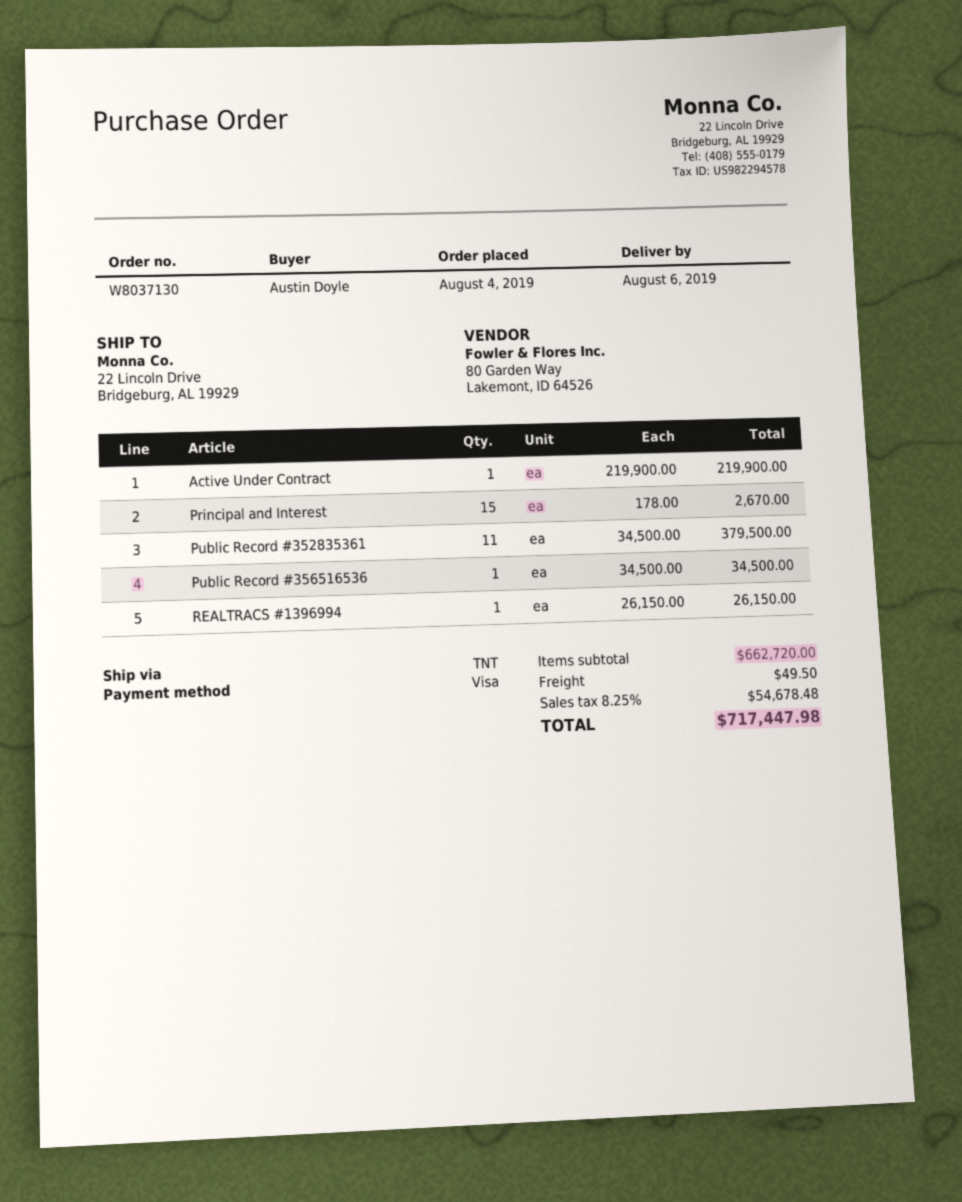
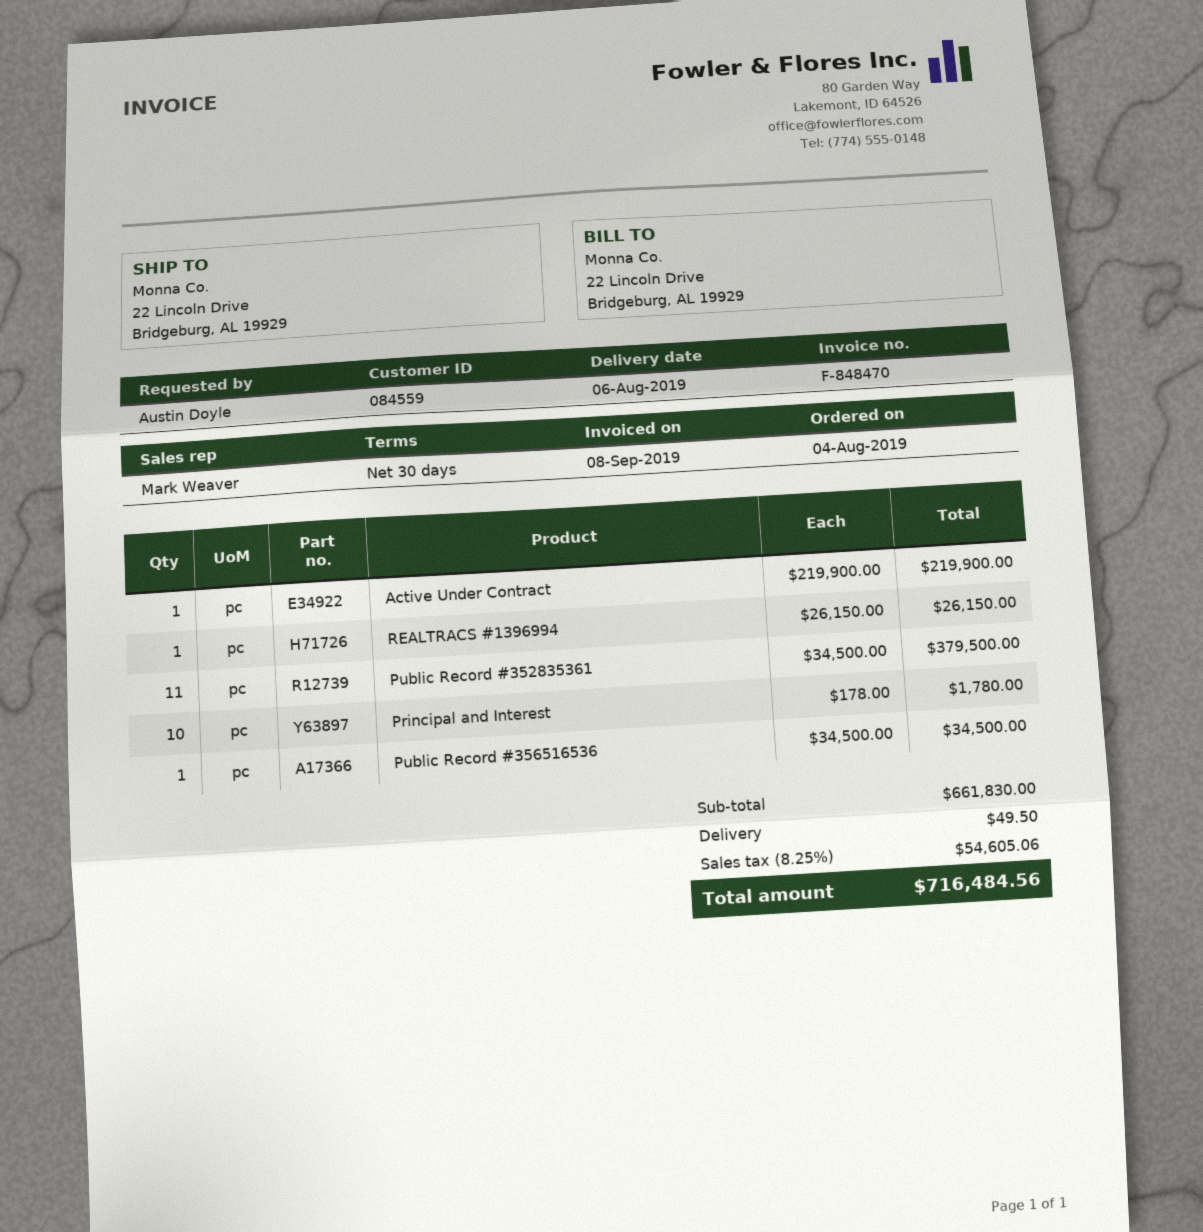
Principal and Interest: 15 x 178.00 = 2670.00 -> 10 x 178.00 = 1780.00
subtotal: 662720.00 -> 661830.00
tax: 8.25% = 54678.48 -> 8.25% = 54605.06
total: 717447.98 -> 716484.56

